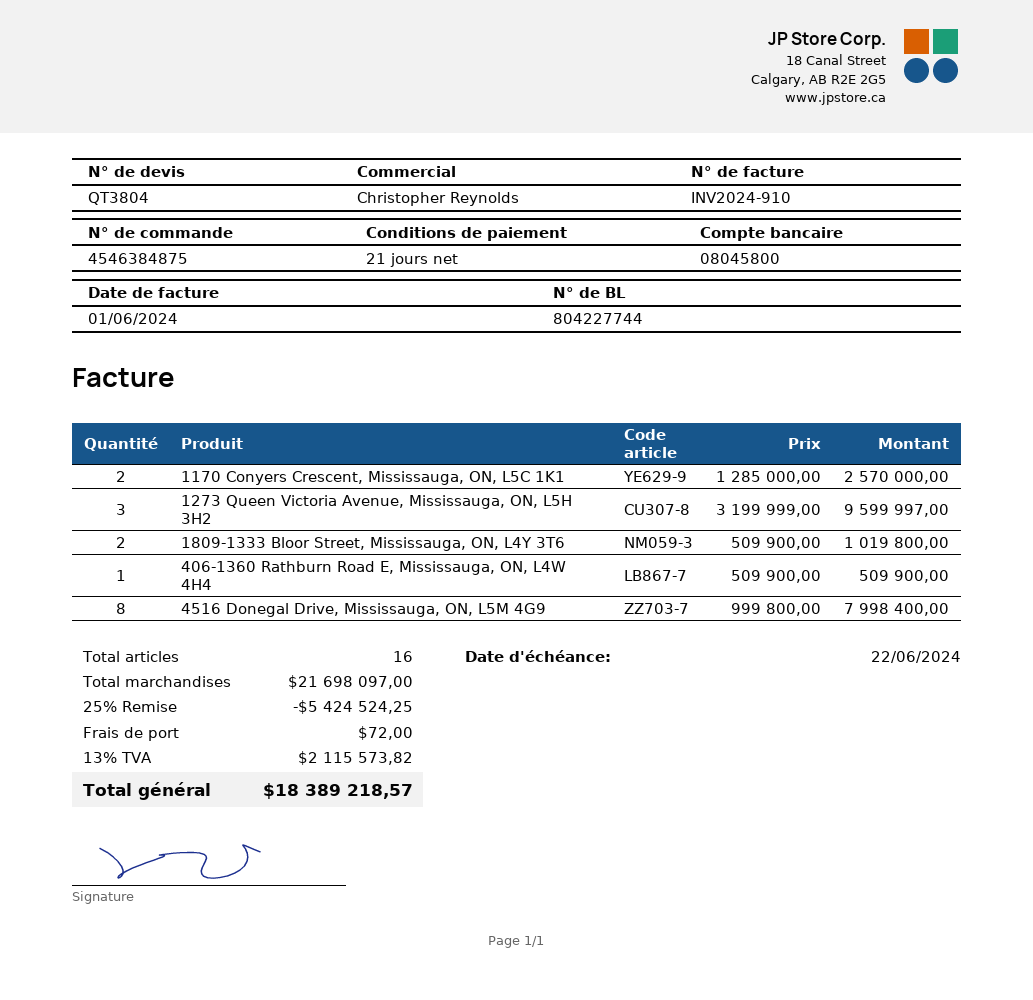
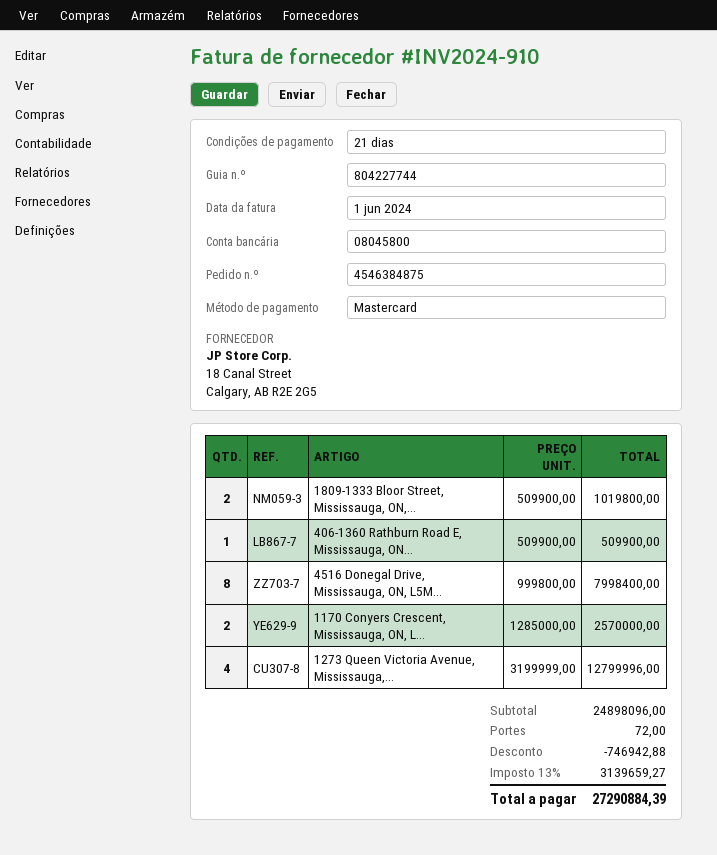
1273 Queen Victoria Avenue, Mississauga, ON, L5H 3H2: 3 x 3199999.00 = 9599997.00 -> 4 x 3199999.00 = 12799996.00
subtotal: 21698097.00 -> 24898096.00
discount: 5424524.25 -> 746942.88
tax: 13% = 2115573.82 -> 13% = 3139659.27
total: 18389218.57 -> 27290884.39

